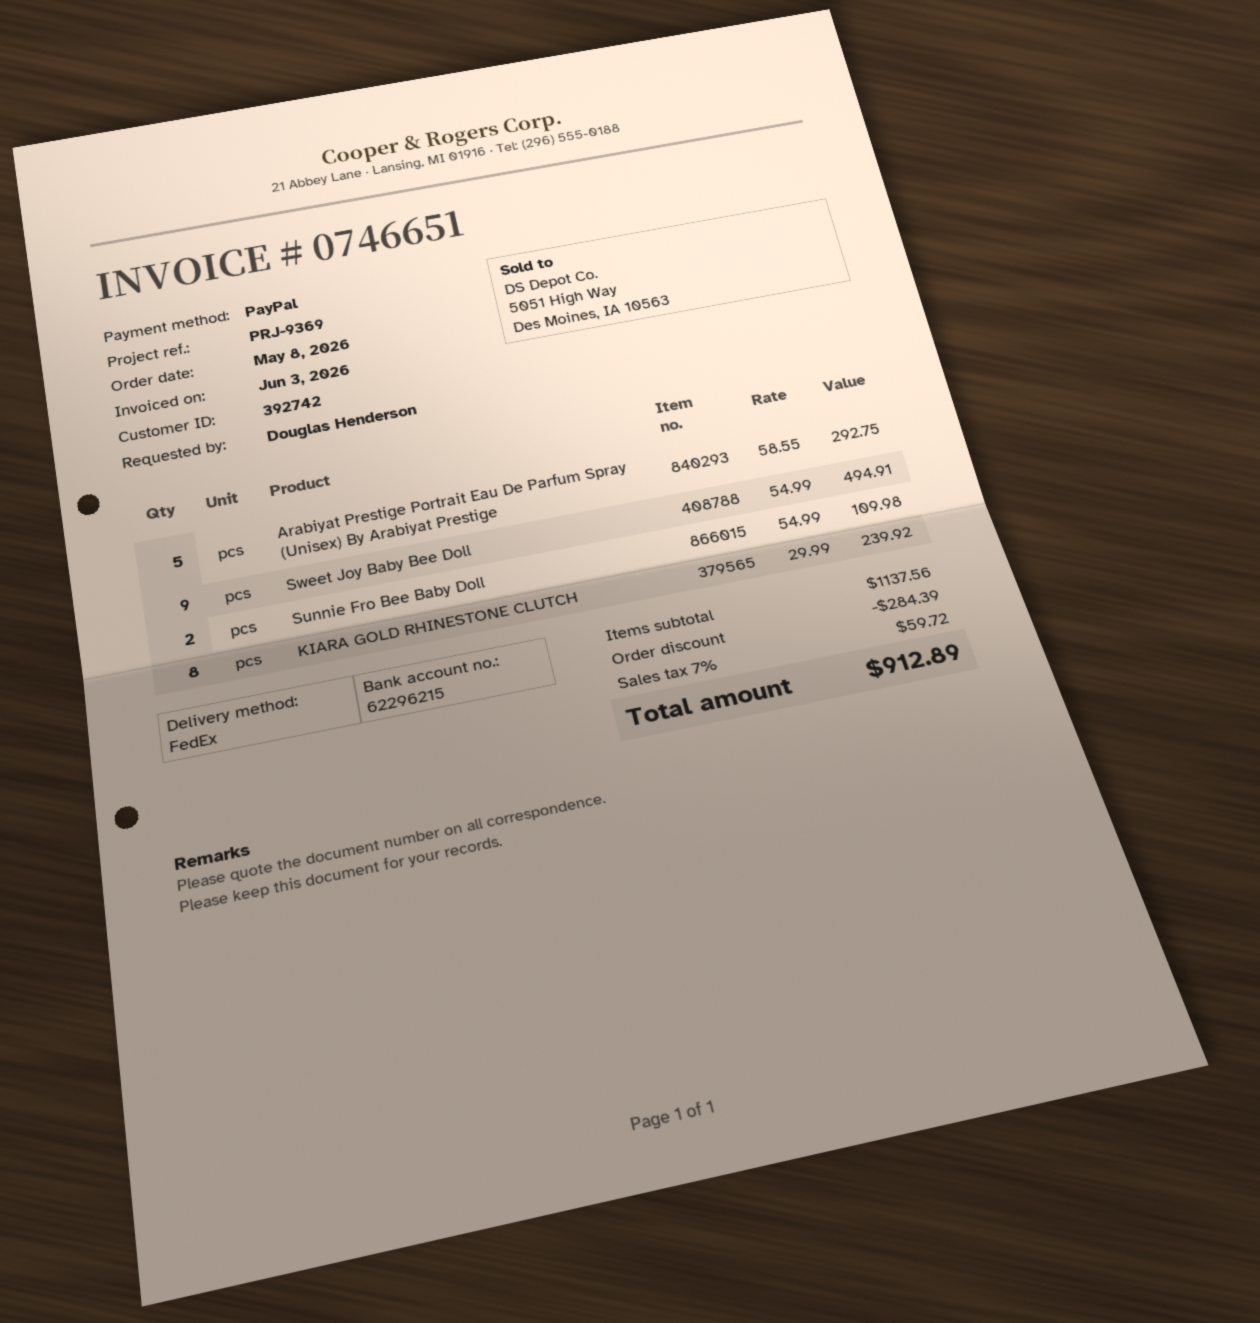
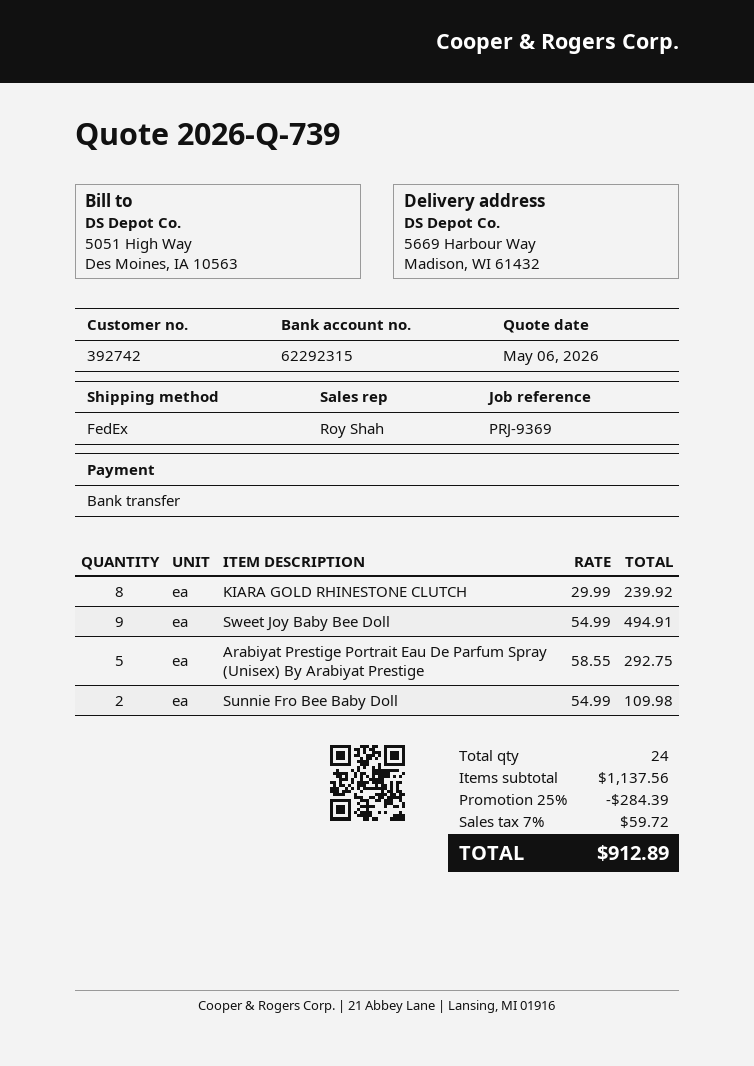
payment method: PayPal -> bank transfer
bank account: 62296215 -> 62292315

